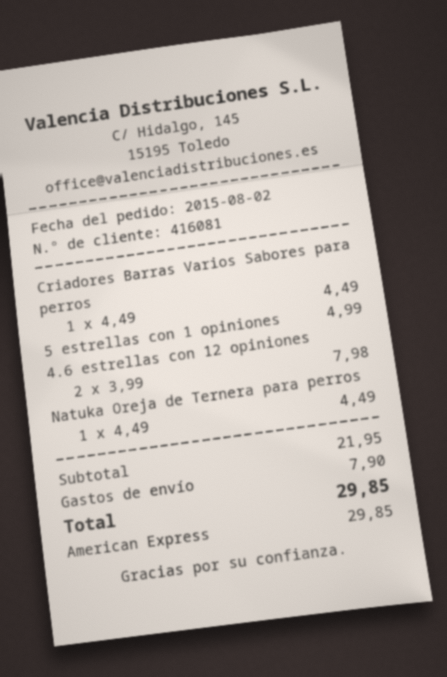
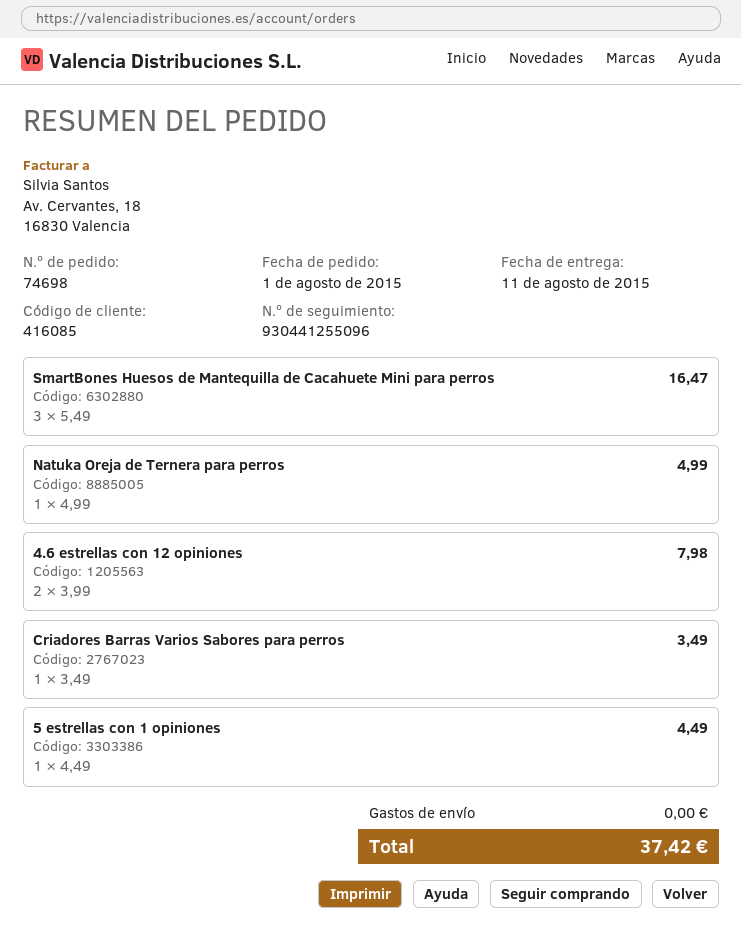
order date: 2015-08-02 -> 2015-08-01
customer number: 416081 -> 416085
Criadores Barras Varios Sabores para perros: 1 x 4.49 = 4.49 -> 1 x 3.49 = 3.49
5 estrellas con 1 opiniones: 1 x 4.99 = 4.99 -> 1 x 4.49 = 4.49
Natuka Oreja de Ternera para perros: 1 x 4.49 = 4.49 -> 1 x 4.99 = 4.99
SmartBones Huesos de Mantequilla de Cacahuete Mini para perros: none -> 3 x 5.49 = 16.47
shipping: 7.90 -> 0.00
total: 29.85 -> 37.42

